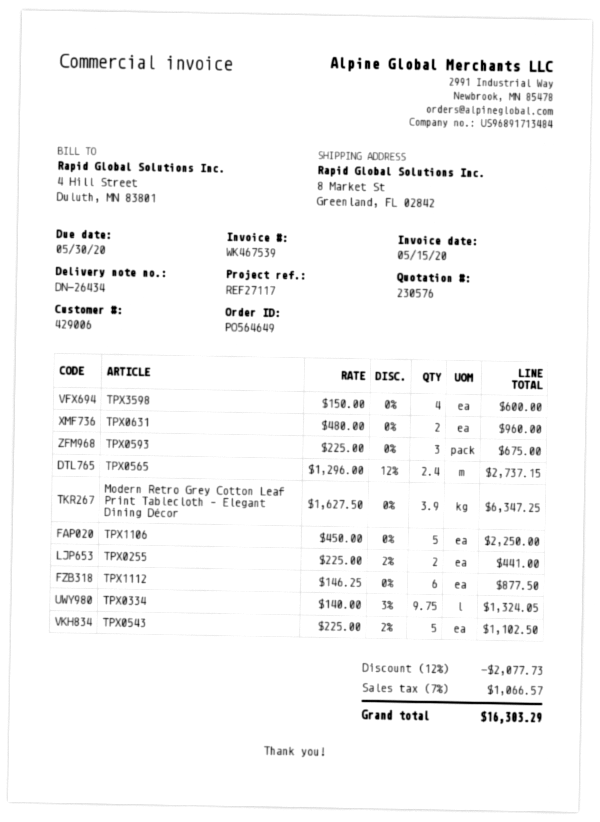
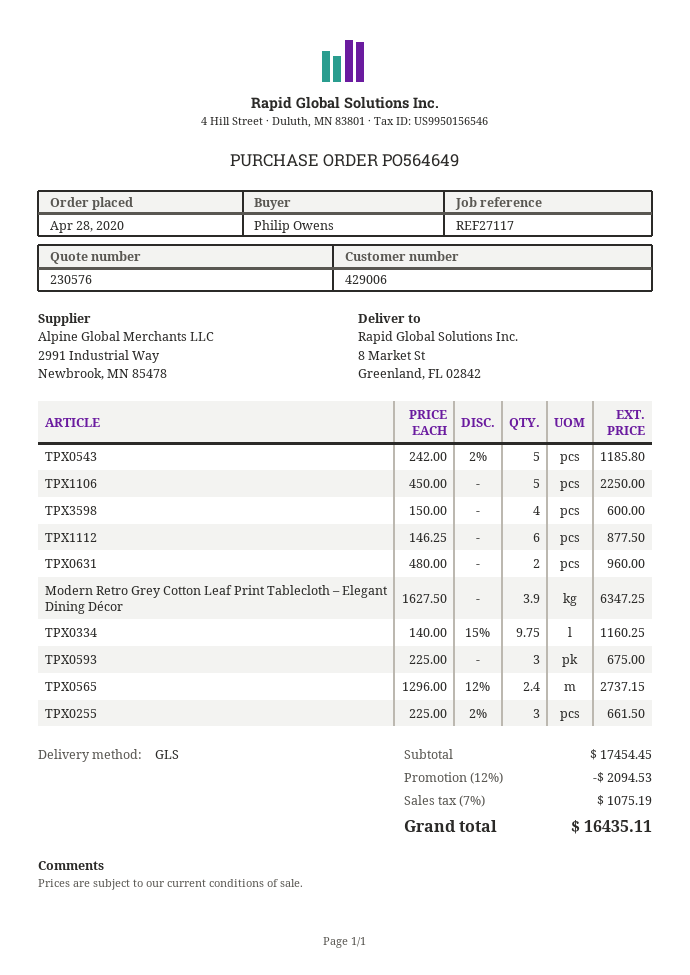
TPX0255: 2 x 225.00 - 2% = 441.00 -> 3 x 225.00 - 2% = 661.50
TPX0334: 9.75 x 140.00 - 3% = 1324.05 -> 9.75 x 140.00 - 15% = 1160.25
TPX0543: 5 x 225.00 - 2% = 1102.50 -> 5 x 242.00 - 2% = 1185.80
discount: 12% = 2077.73 -> 12% = 2094.53
tax: 7% = 1066.57 -> 7% = 1075.19
total: 16303.29 -> 16435.11

